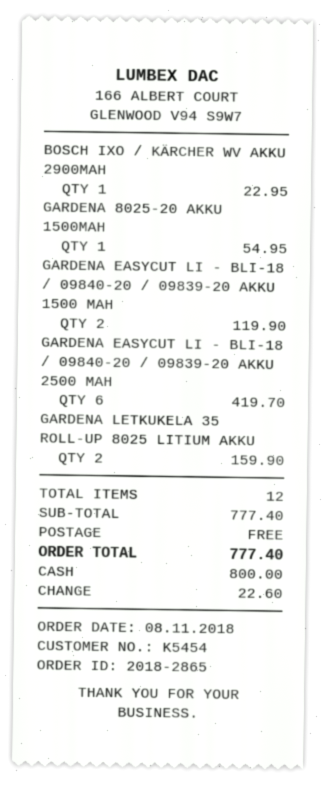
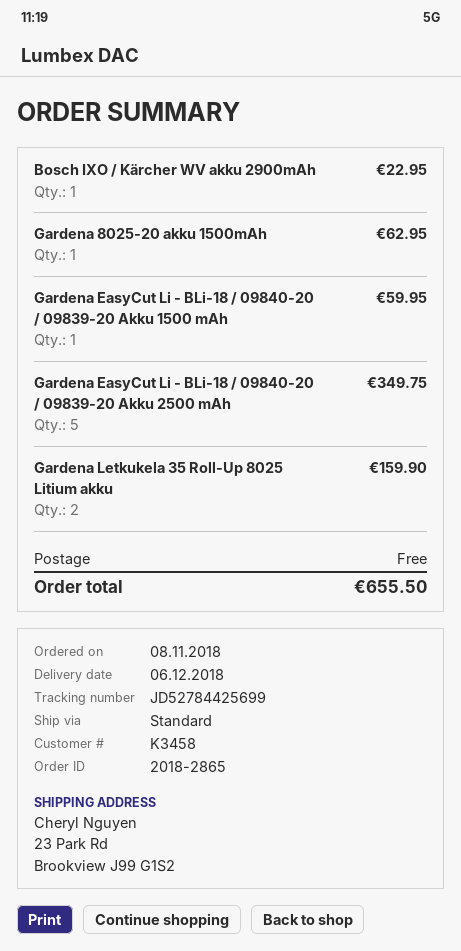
customer number: K5454 -> K3458
GARDENA 8025-20 AKKU 1500MAH: 1 for 54.95 -> 1 for 62.95
GARDENA EASYCUT LI - BLI-18 / 09840-20 / 09839-20 AKKU 1500 MAH: 2 for 119.90 -> 1 for 59.95
GARDENA EASYCUT LI - BLI-18 / 09840-20 / 09839-20 AKKU 2500 MAH: 6 for 419.70 -> 5 for 349.75
total: 777.40 -> 655.50

